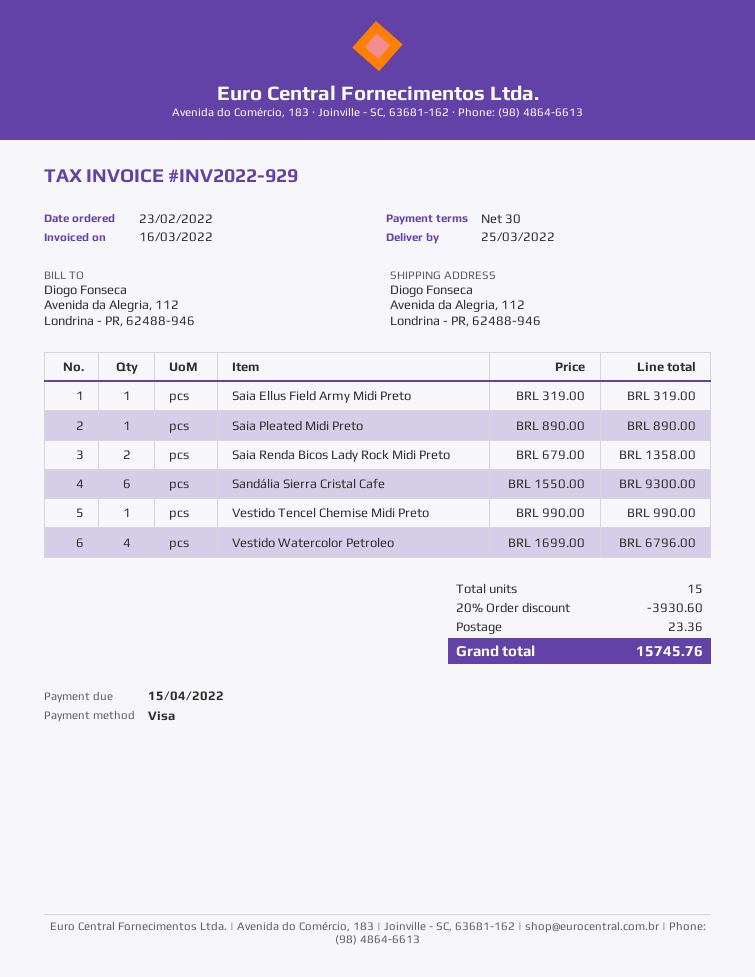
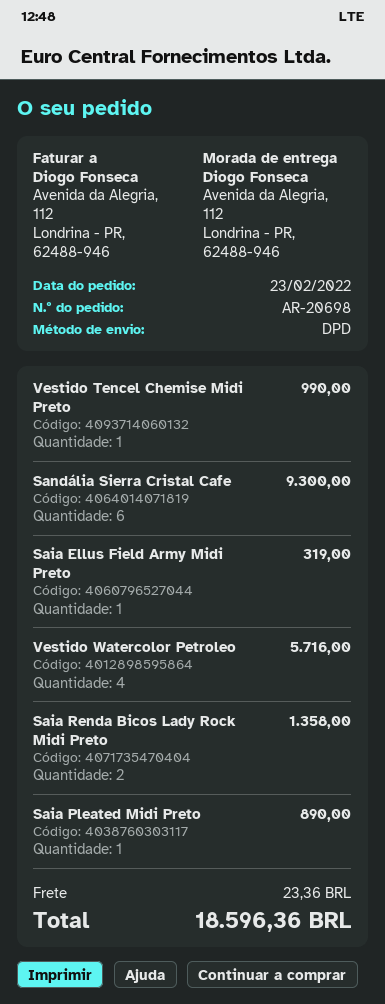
Vestido Watercolor Petroleo: 4 for 6796.00 -> 4 for 5716.00
discount: 20% = 3930.60 -> none
total: 15745.76 -> 18596.36

